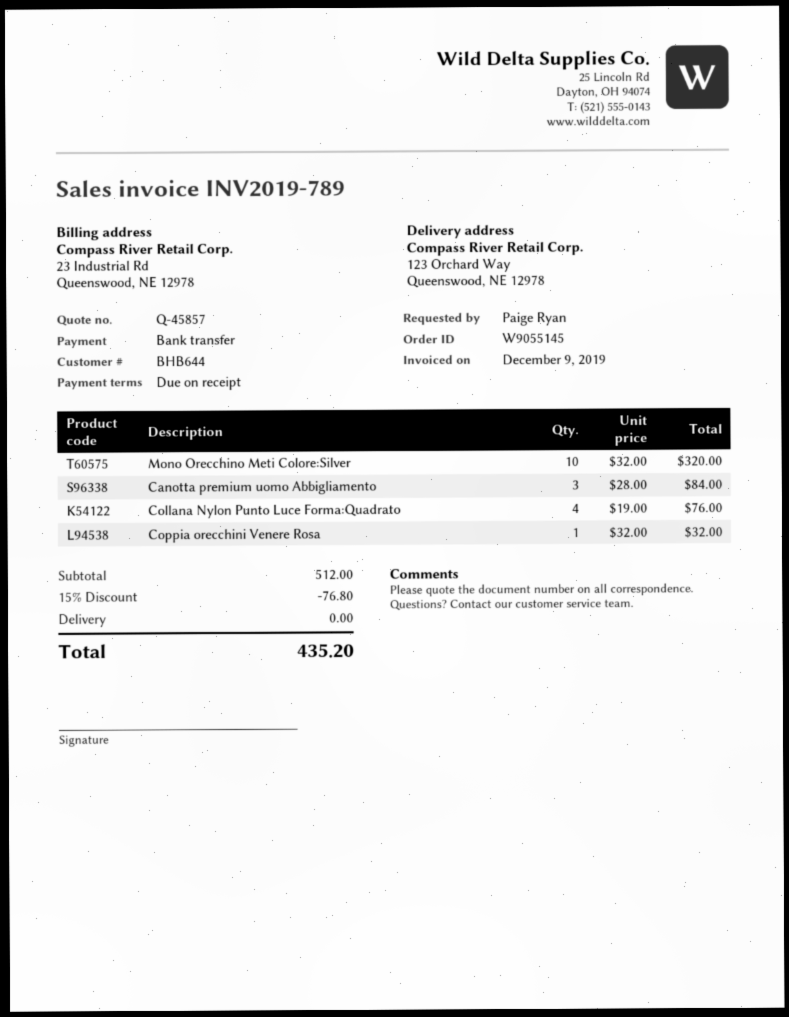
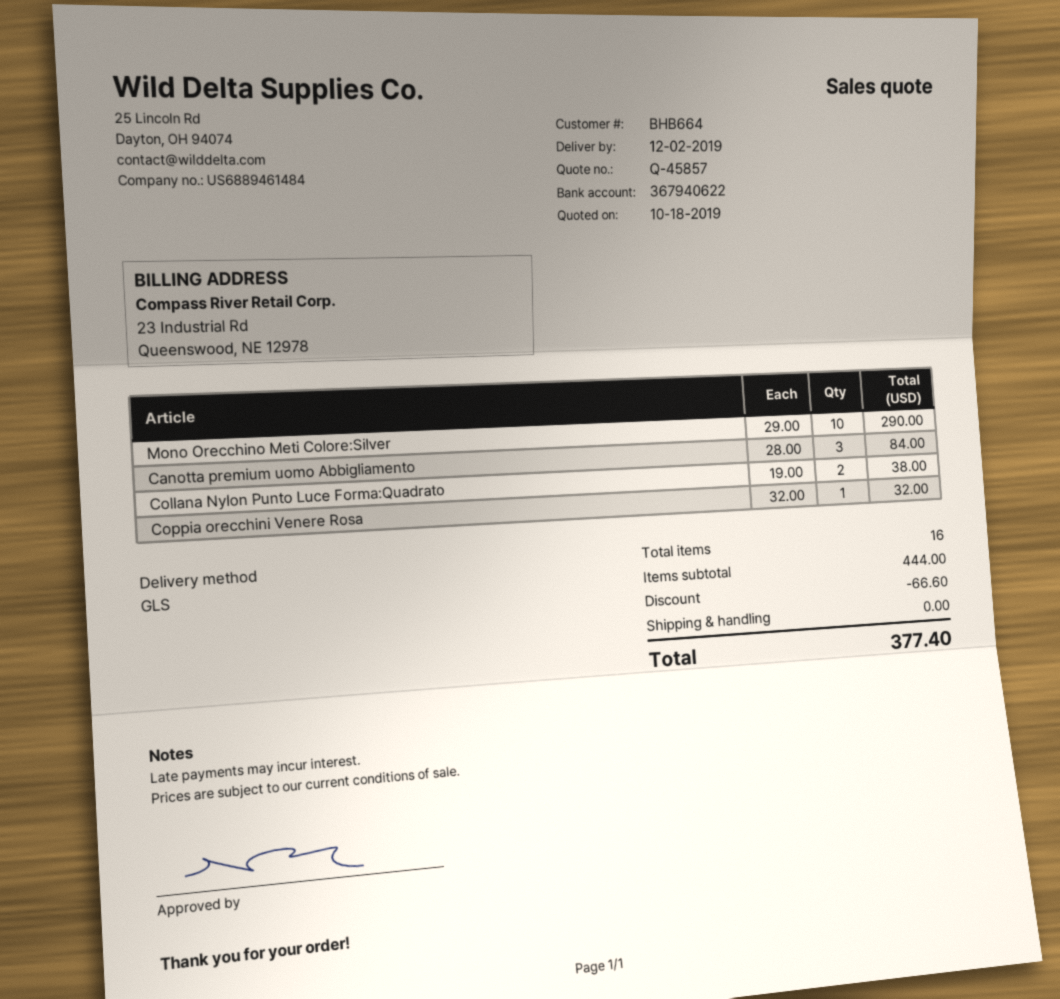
customer number: BHB644 -> BHB664
Mono Orecchino Meti Colore:Silver: 10 x 32.00 = 320.00 -> 10 x 29.00 = 290.00
Collana Nylon Punto Luce Forma:Quadrato: 4 x 19.00 = 76.00 -> 2 x 19.00 = 38.00
subtotal: 512.00 -> 444.00
discount: 76.80 -> 66.60
total: 435.20 -> 377.40

